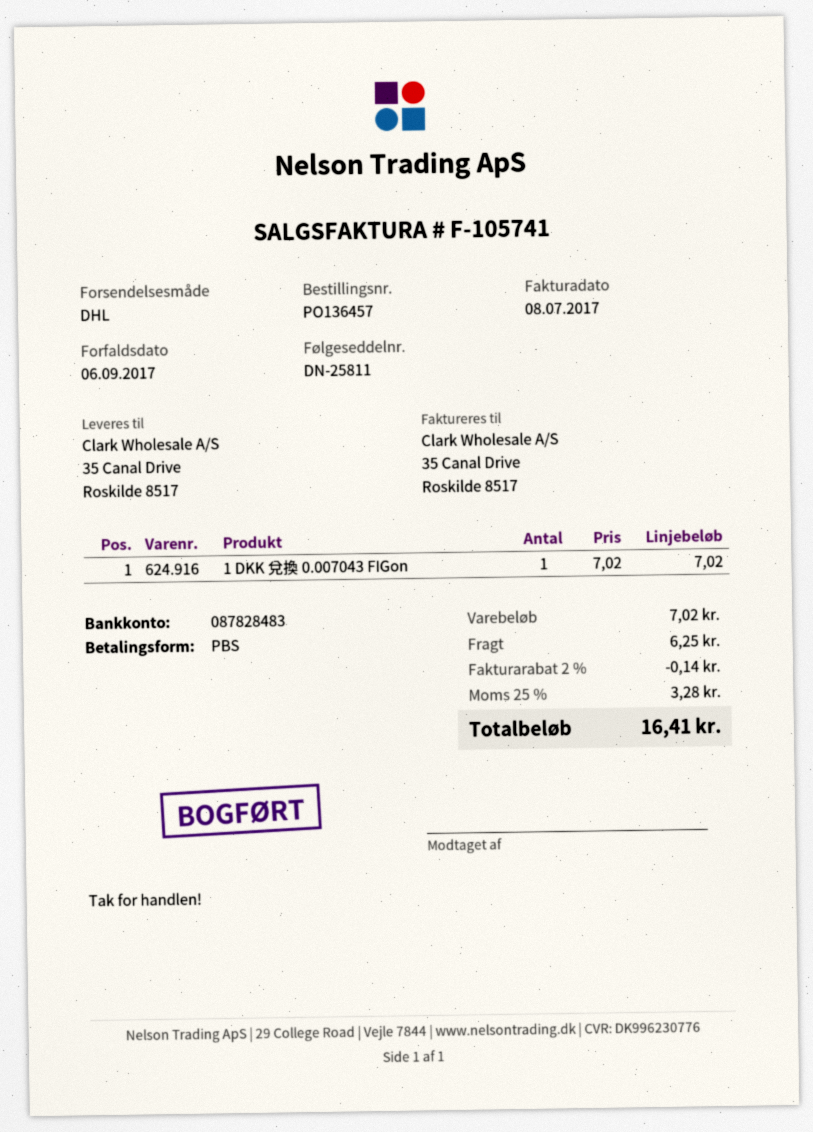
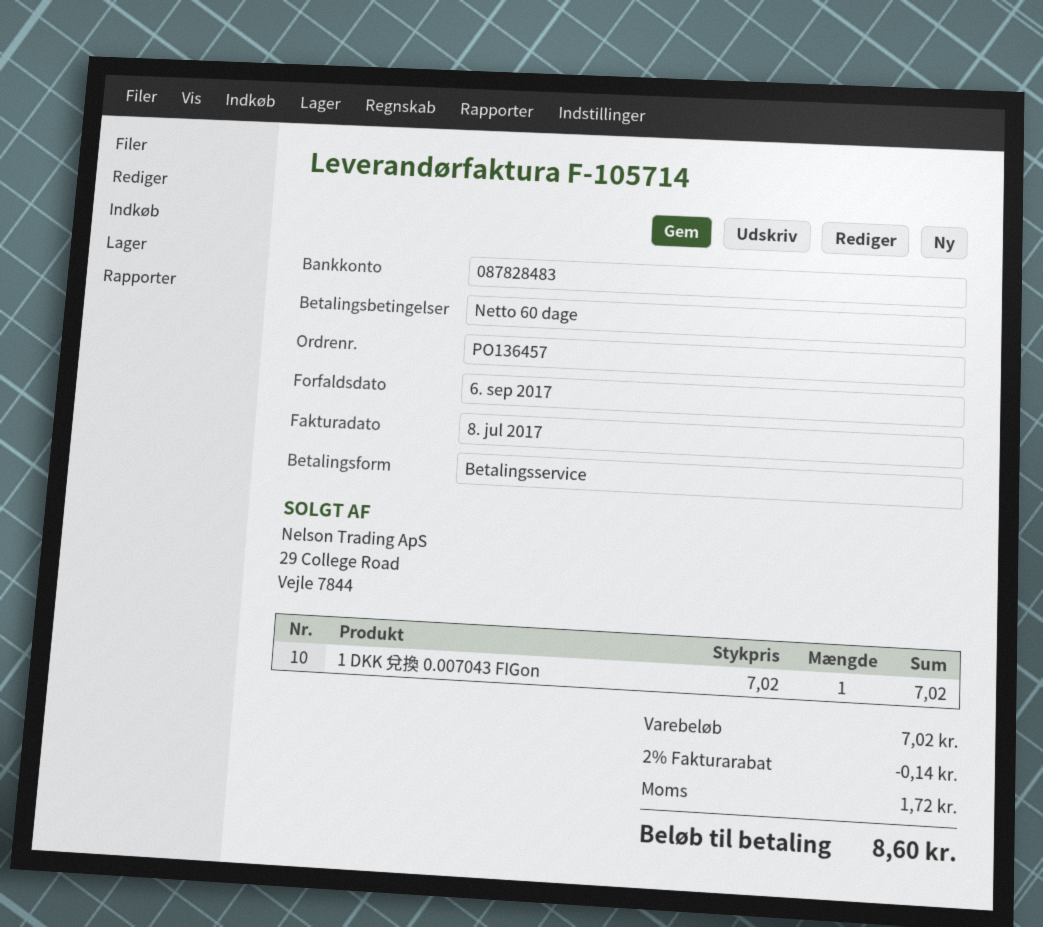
invoice number: F-105741 -> F-105714
shipping: 6.25 -> none
tax: 3.28 -> 1.72
total: 16.41 -> 8.60

